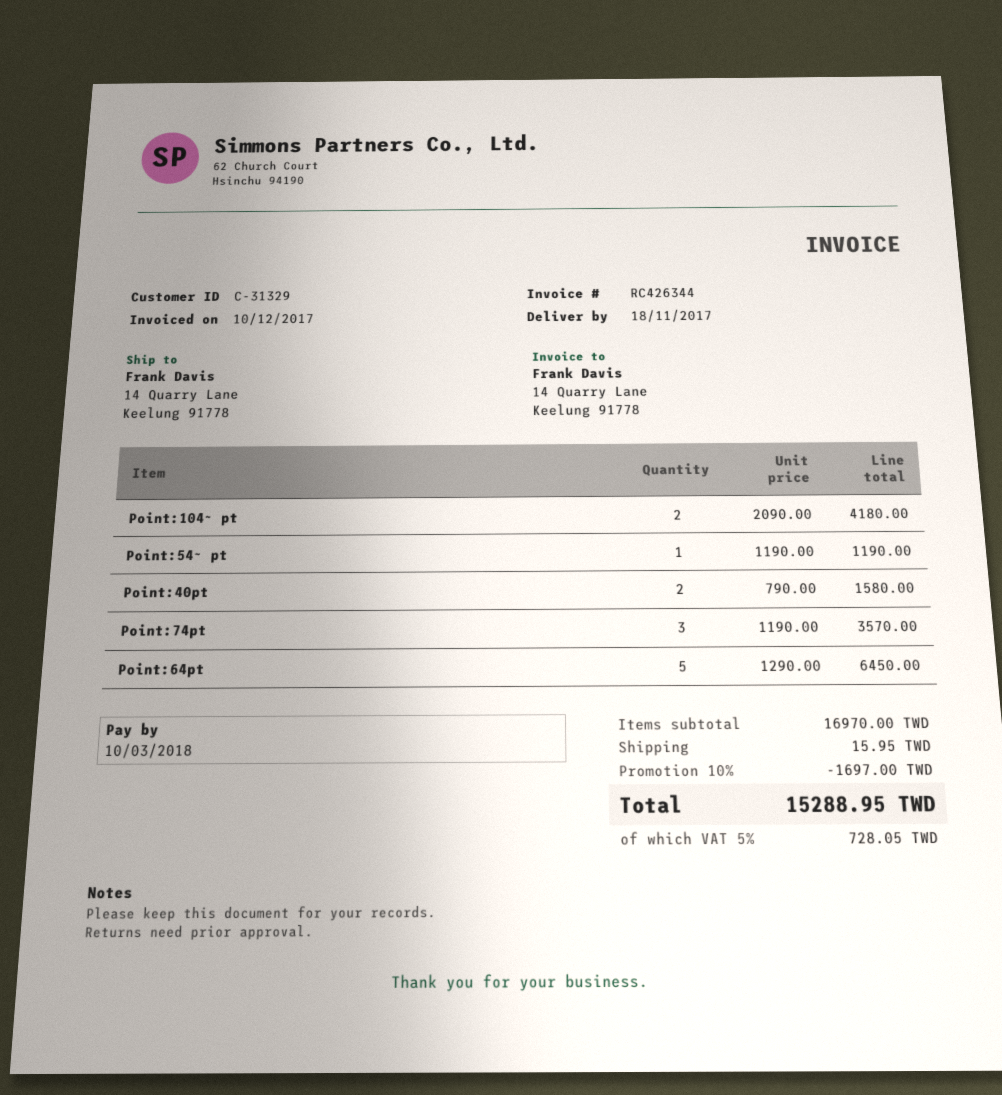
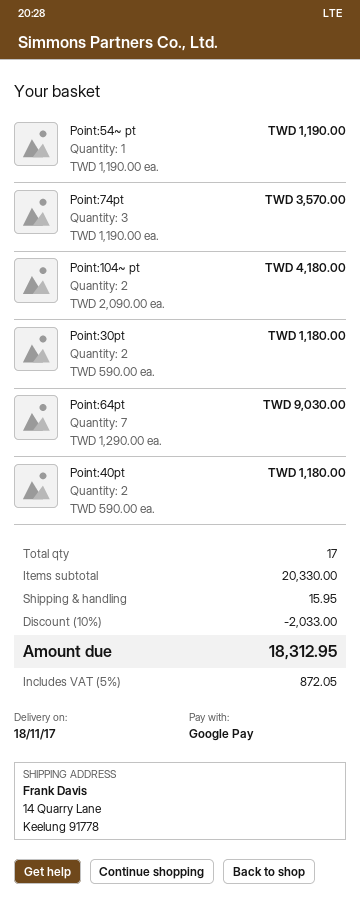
Point:40pt: 2 x 790.00 = 1580.00 -> 2 x 590.00 = 1180.00
Point:64pt: 5 x 1290.00 = 6450.00 -> 7 x 1290.00 = 9030.00
Point:30pt: none -> 2 x 590.00 = 1180.00
subtotal: 16970.00 -> 20330.00
discount: 10% = 1697.00 -> 10% = 2033.00
tax: 5% = 728.05 -> 5% = 872.05
total: 15288.95 -> 18312.95

